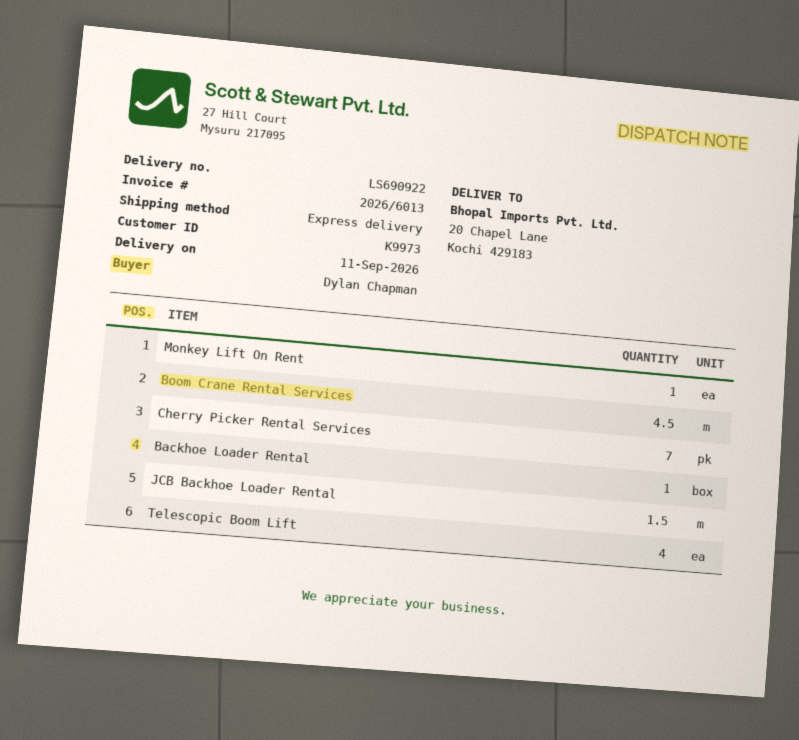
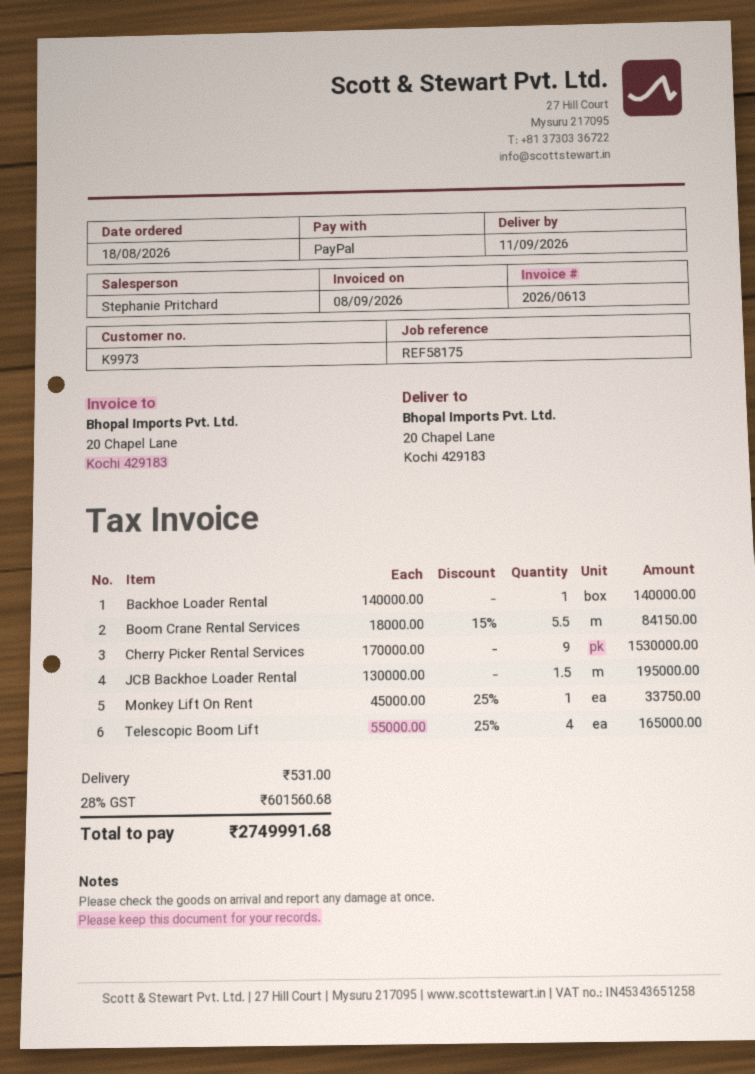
invoice number: 2026/6013 -> 2026/0613
Boom Crane Rental Services: 4.5 -> 5.5
Cherry Picker Rental Services: 7 -> 9

